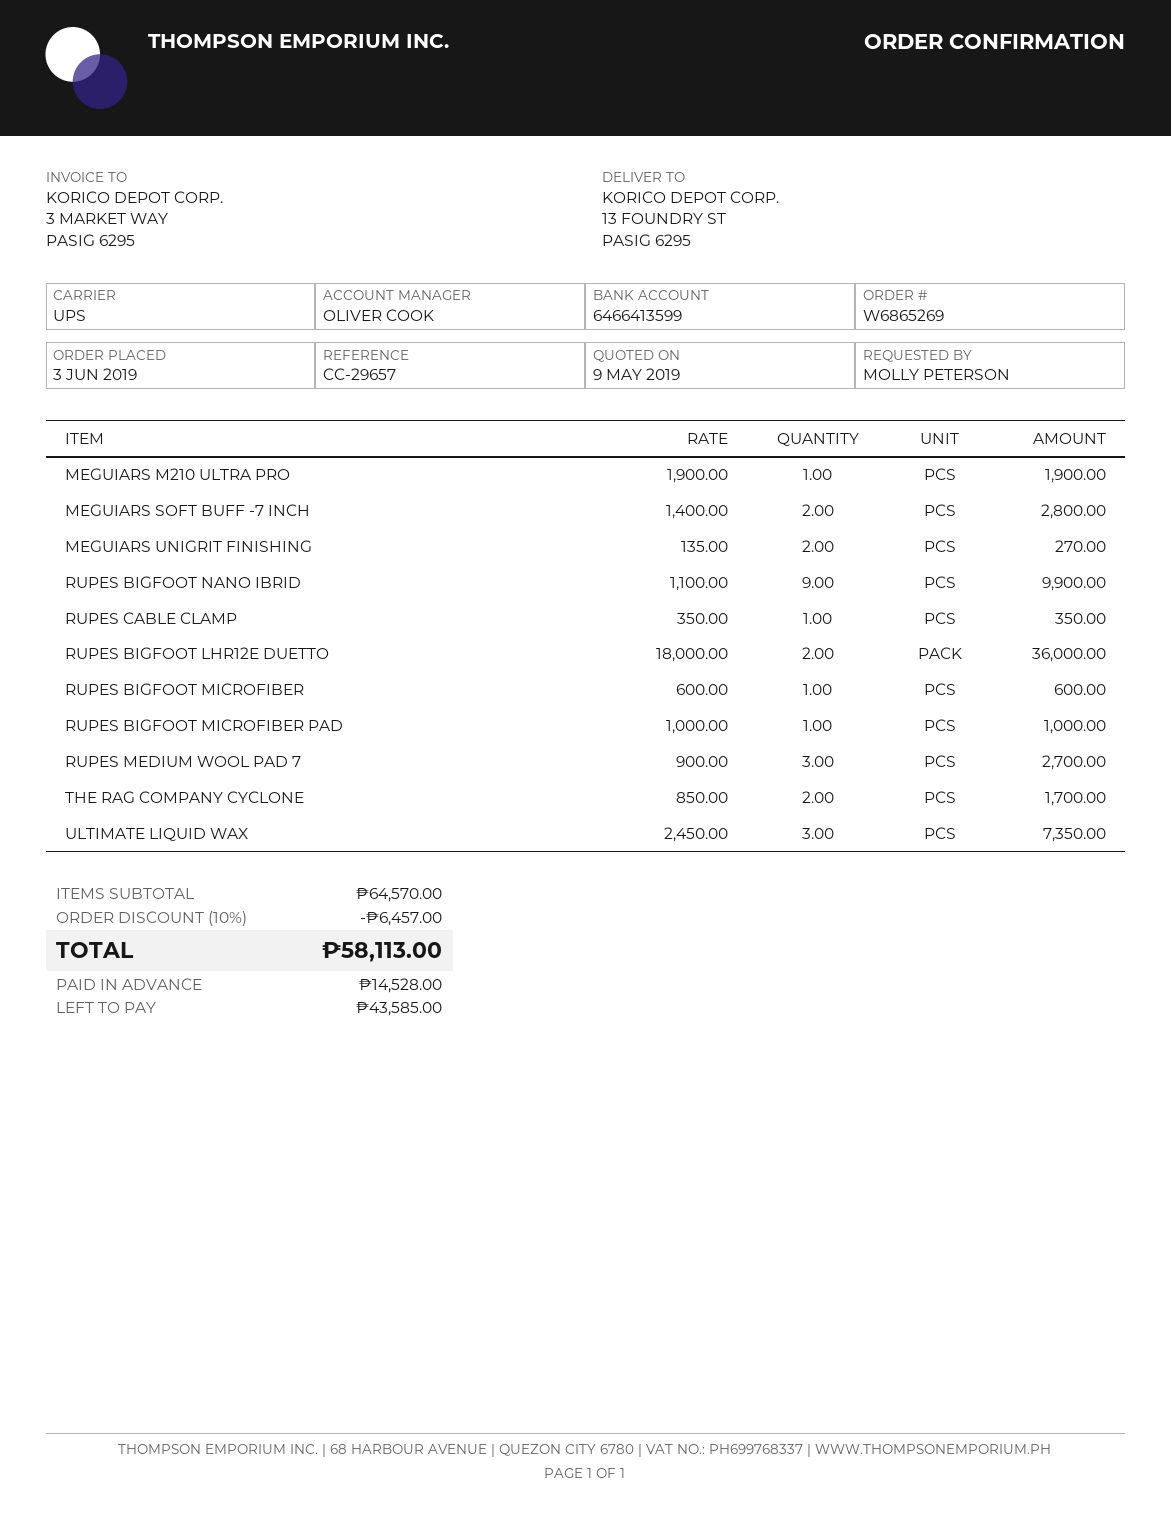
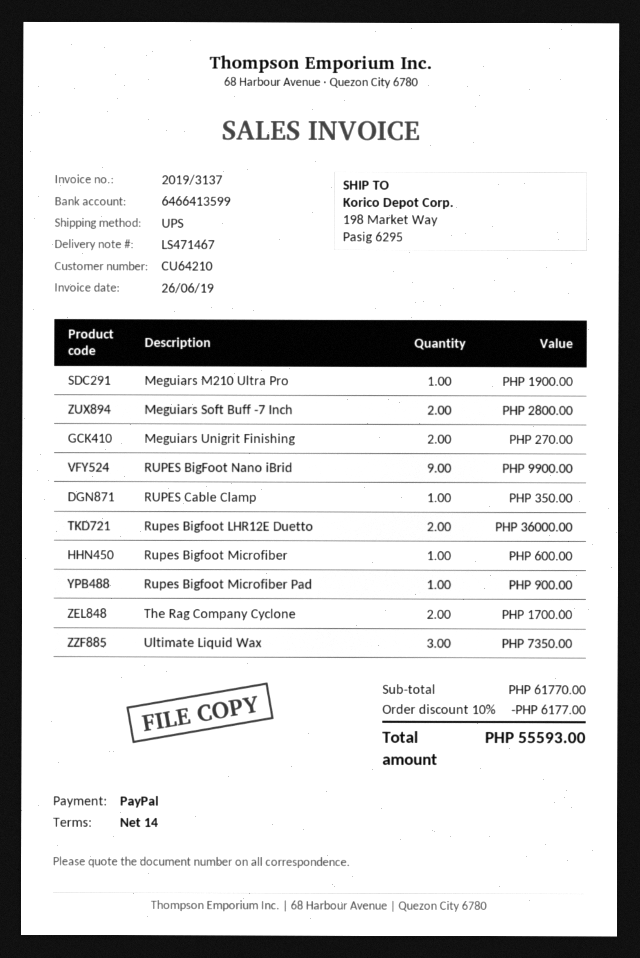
ship to: 13 FOUNDRY ST, PASIG 6295 -> 198 Market Way, Pasig 6295
RUPES BIGFOOT MICROFIBER PAD: 1 for 1000.00 -> 1 for 900.00
RUPES MEDIUM WOOL PAD 7: 3 for 2700.00 -> none
subtotal: 64570.00 -> 61770.00
discount: 10% = 6457.00 -> 10% = 6177.00
total: 58113.00 -> 55593.00

